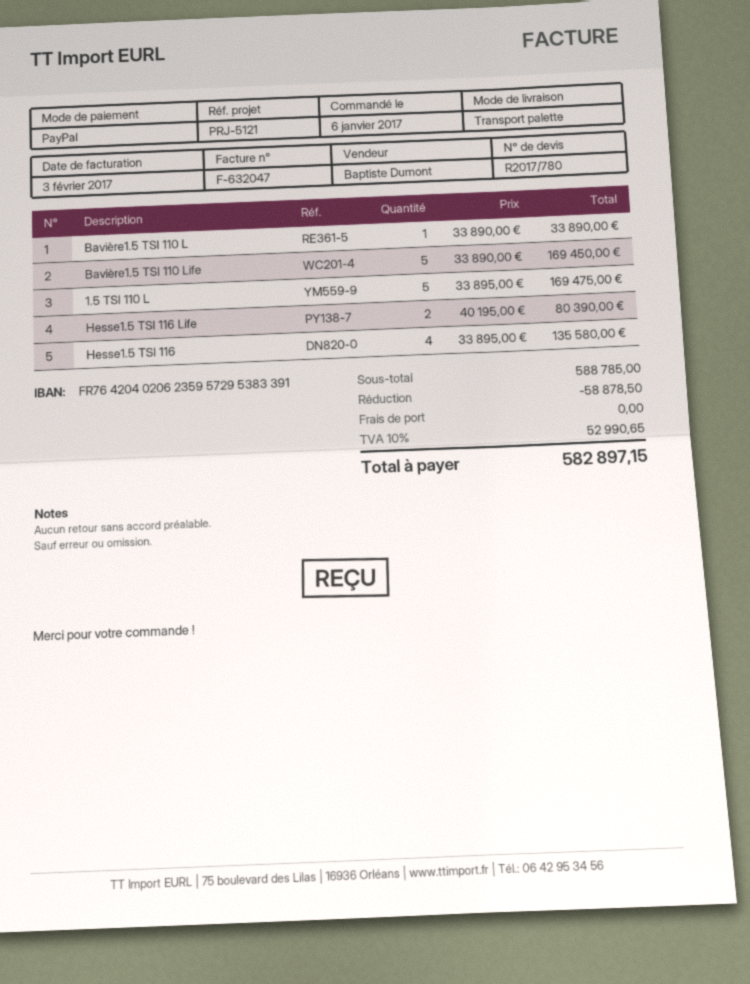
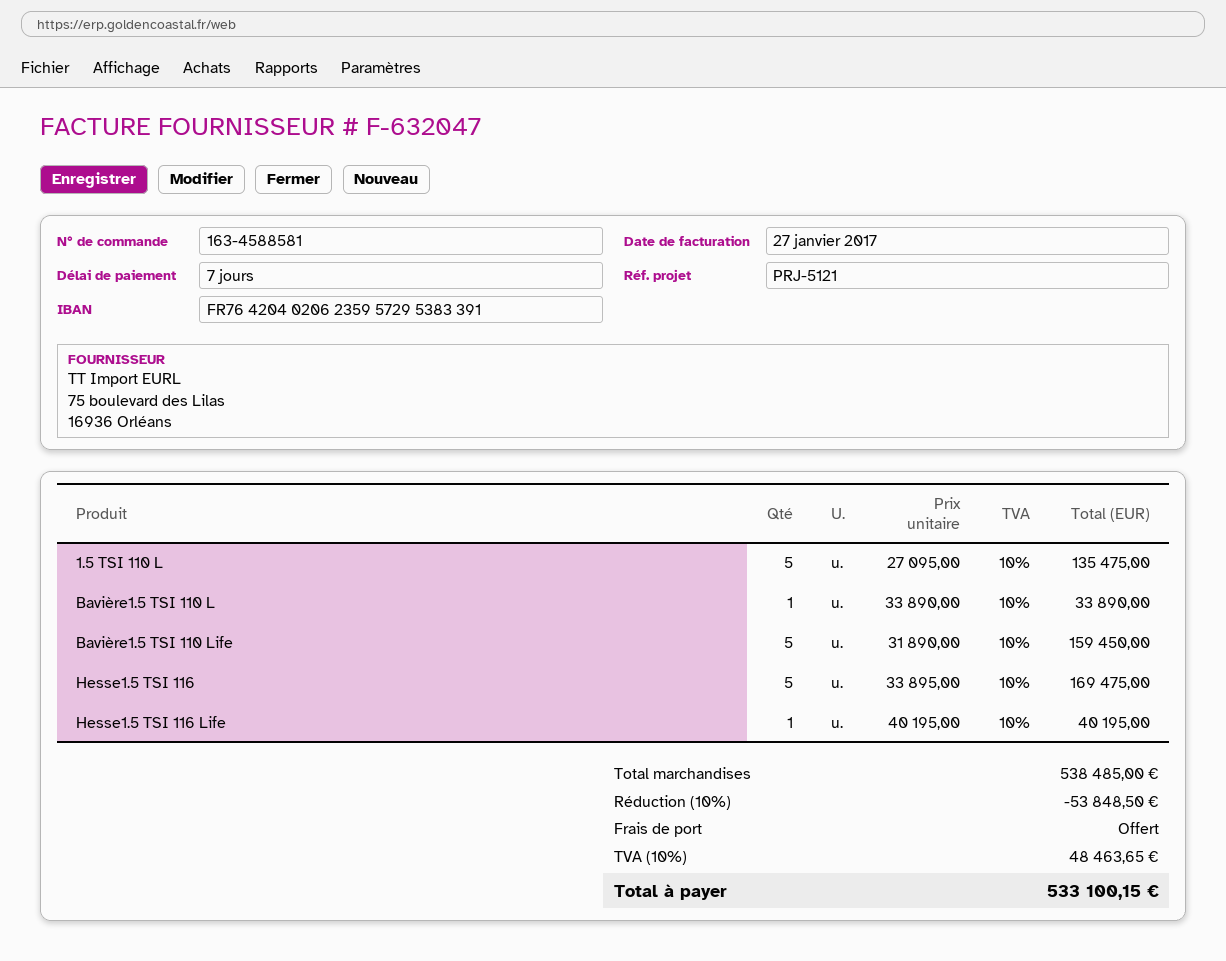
invoice date: 2017-02-03 -> 2017-01-27
Bavière1.5 TSI 110 Life: 5 x 33890.00 = 169450.00 -> 5 x 31890.00 = 159450.00
1.5 TSI 110 L: 5 x 33895.00 = 169475.00 -> 5 x 27095.00 = 135475.00
Hesse1.5 TSI 116 Life: 2 x 40195.00 = 80390.00 -> 1 x 40195.00 = 40195.00
Hesse1.5 TSI 116: 4 x 33895.00 = 135580.00 -> 5 x 33895.00 = 169475.00
subtotal: 588785.00 -> 538485.00
discount: 58878.50 -> 53848.50
tax: 10% = 52990.65 -> 10% = 48463.65
total: 582897.15 -> 533100.15

